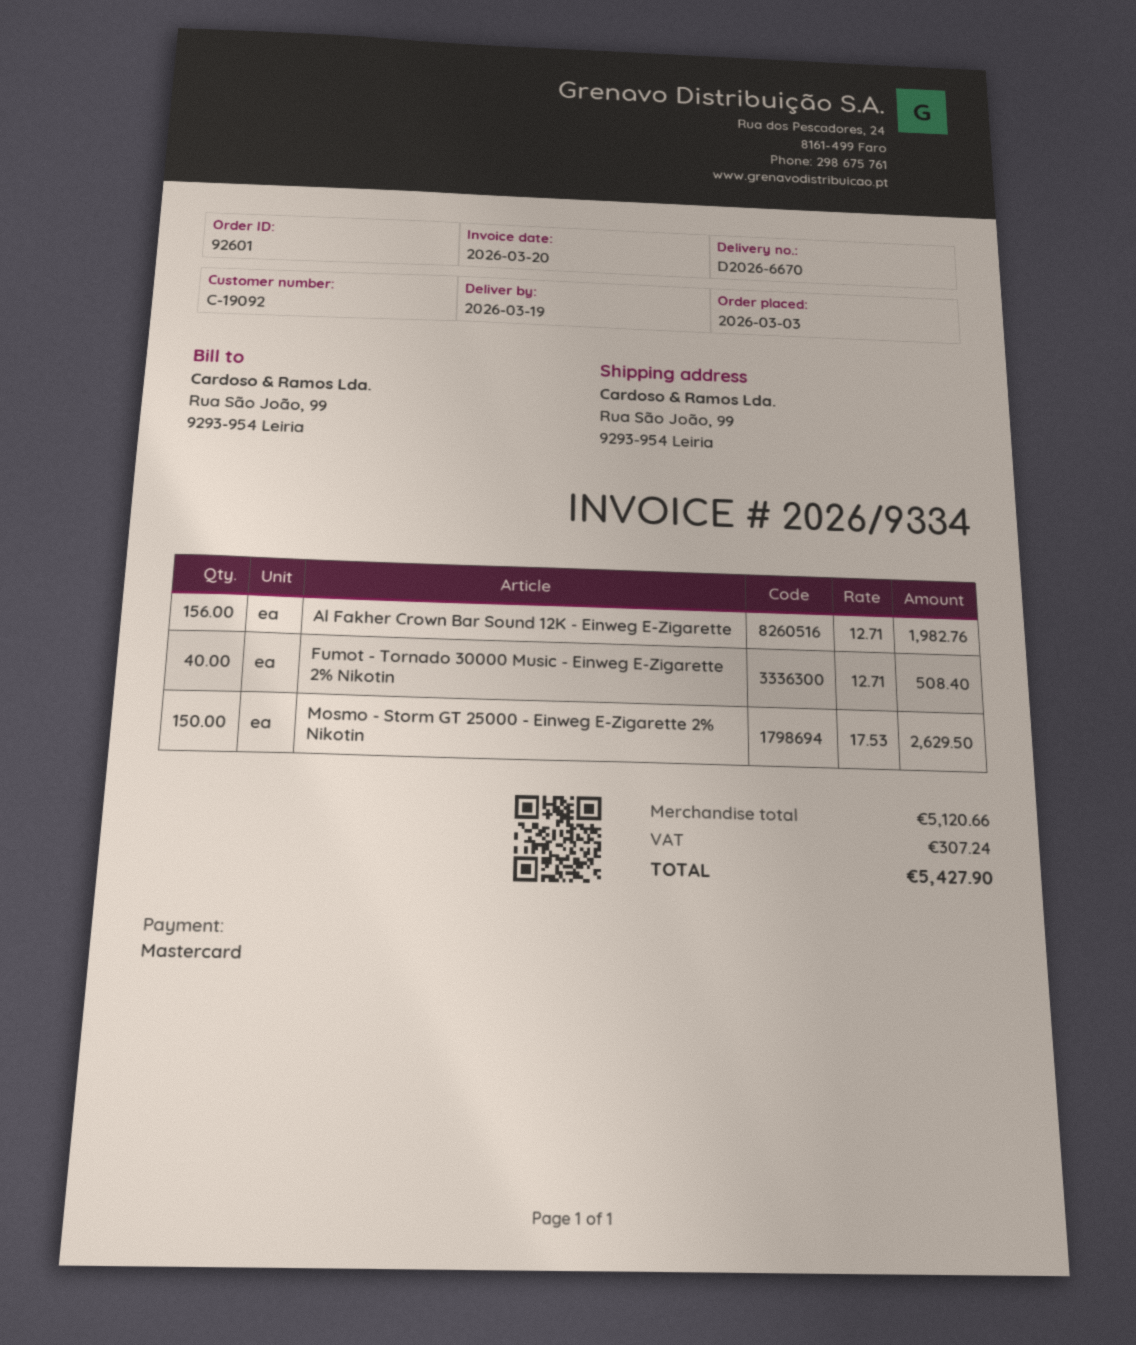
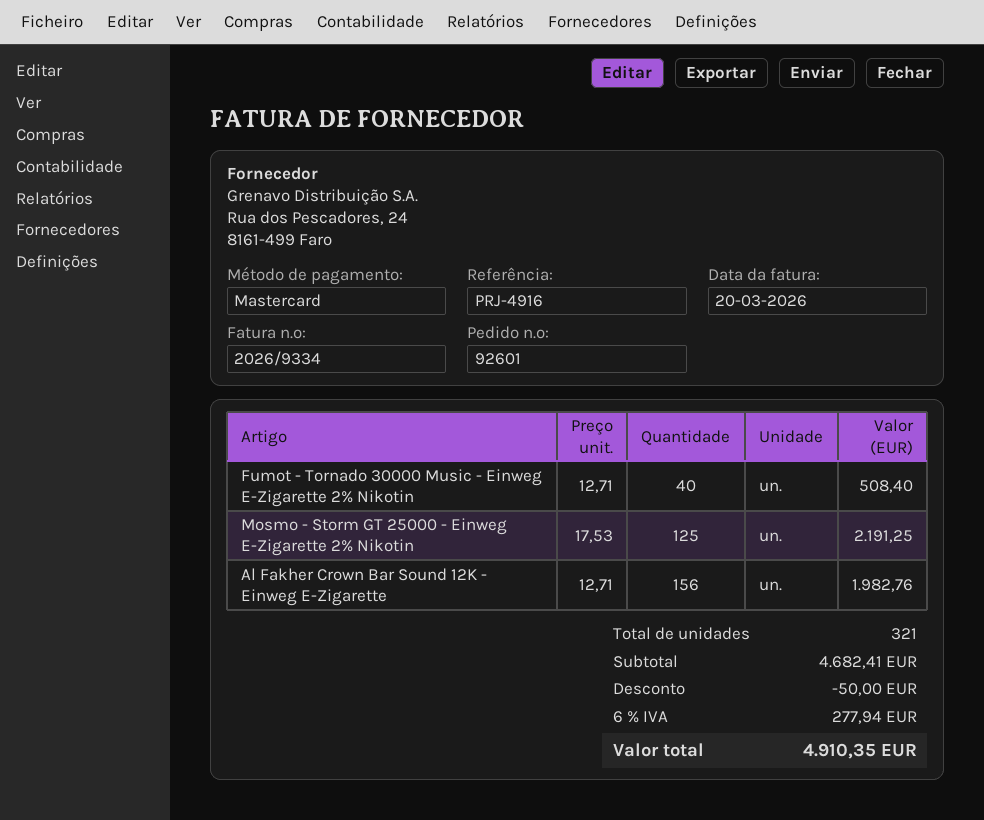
Mosmo - Storm GT 25000 - Einweg E-Zigarette 2% Nikotin: 150 x 17.53 = 2629.50 -> 125 x 17.53 = 2191.25
subtotal: 5120.66 -> 4682.41
discount: none -> 50.00
tax: 307.24 -> 277.94
total: 5427.90 -> 4910.35

